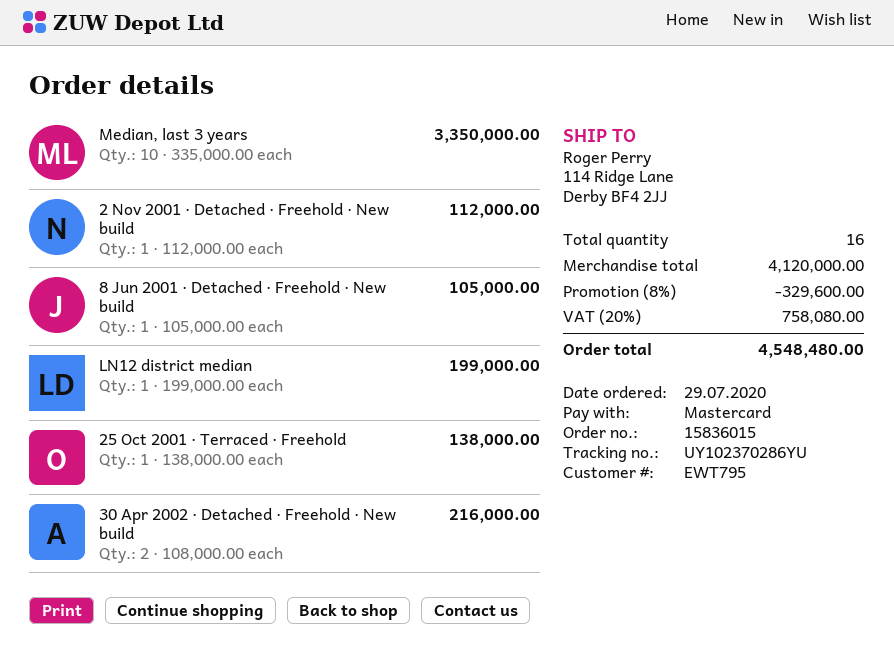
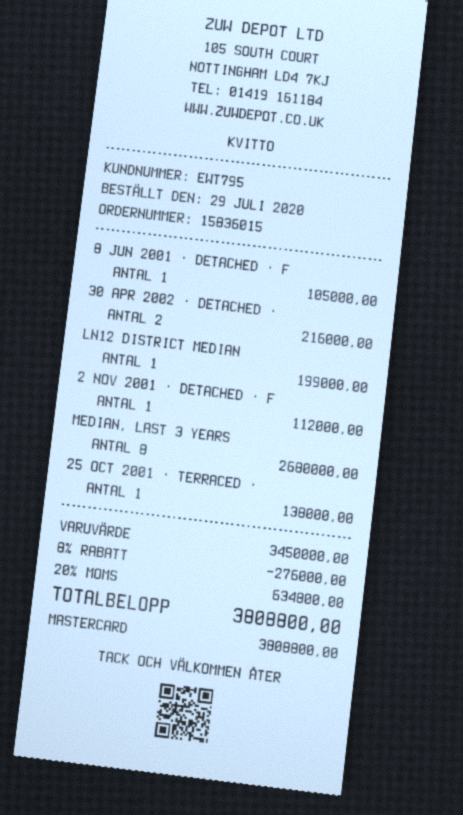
Median, last 3 years: 10 for 3350000.00 -> 8 for 2680000.00
subtotal: 4120000.00 -> 3450000.00
discount: 8% = 329600.00 -> 8% = 276000.00
tax: 20% = 758080.00 -> 20% = 634800.00
total: 4548480.00 -> 3808800.00

